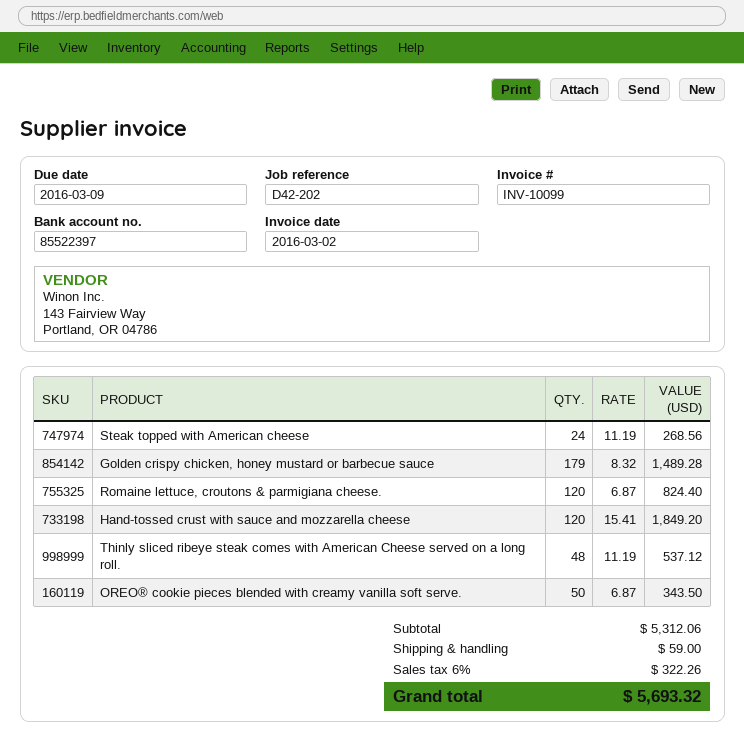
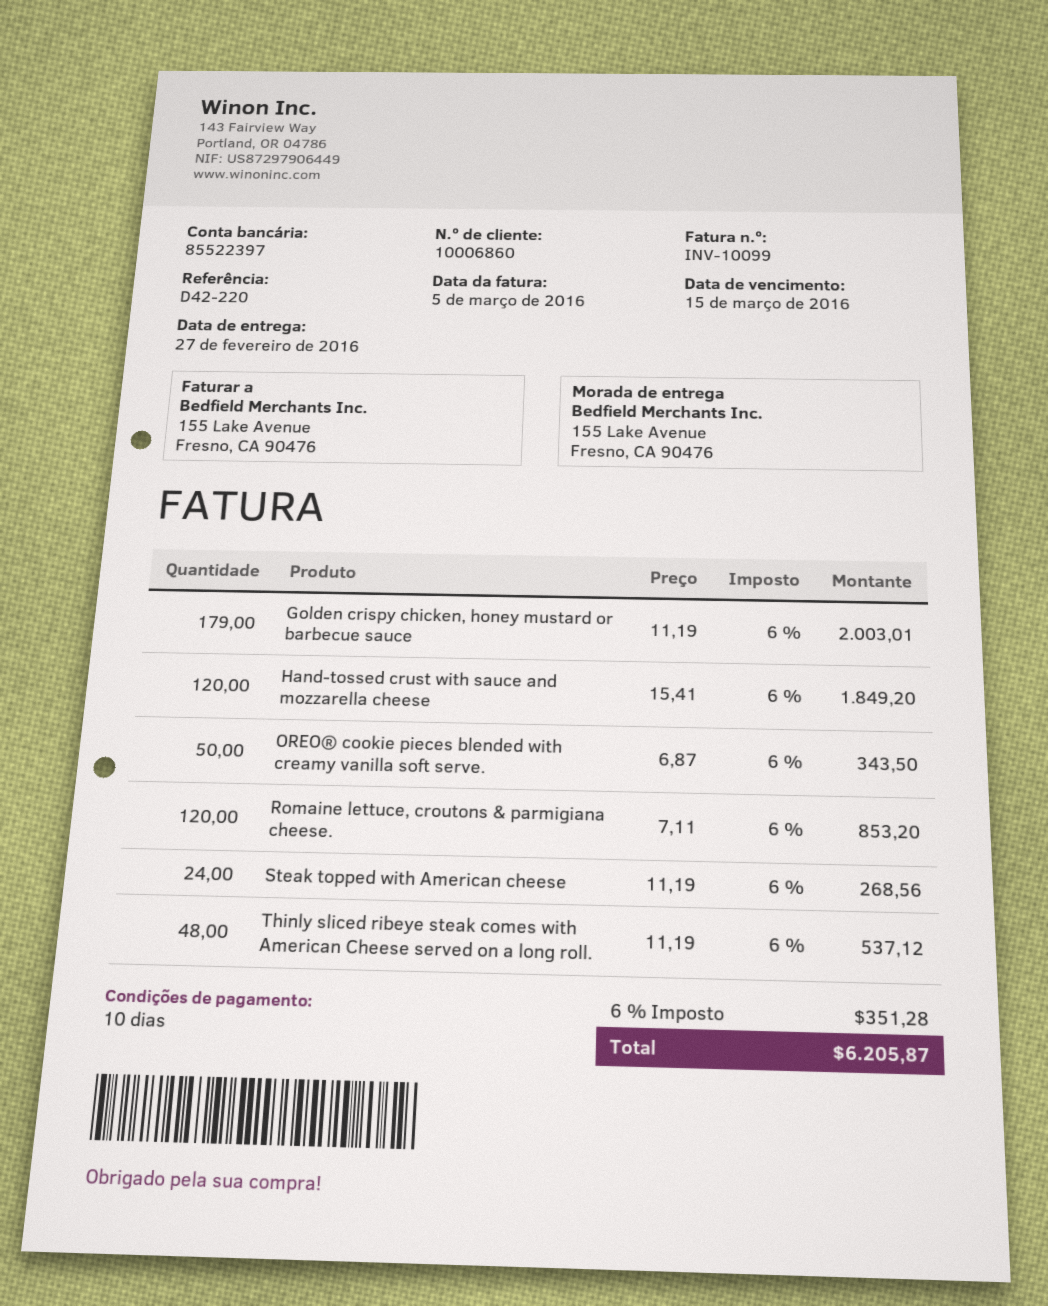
invoice date: 2016-03-02 -> 2016-03-05
due date: 2016-03-09 -> 2016-03-15
reference: D42-202 -> D42-220
Golden crispy chicken, honey mustard or barbecue sauce: 179 x 8.32 = 1489.28 -> 179 x 11.19 = 2003.01
Romaine lettuce, croutons & parmigiana cheese.: 120 x 6.87 = 824.40 -> 120 x 7.11 = 853.20
shipping: 59.00 -> none
tax: 6% = 322.26 -> 6% = 351.28
total: 5693.32 -> 6205.87

